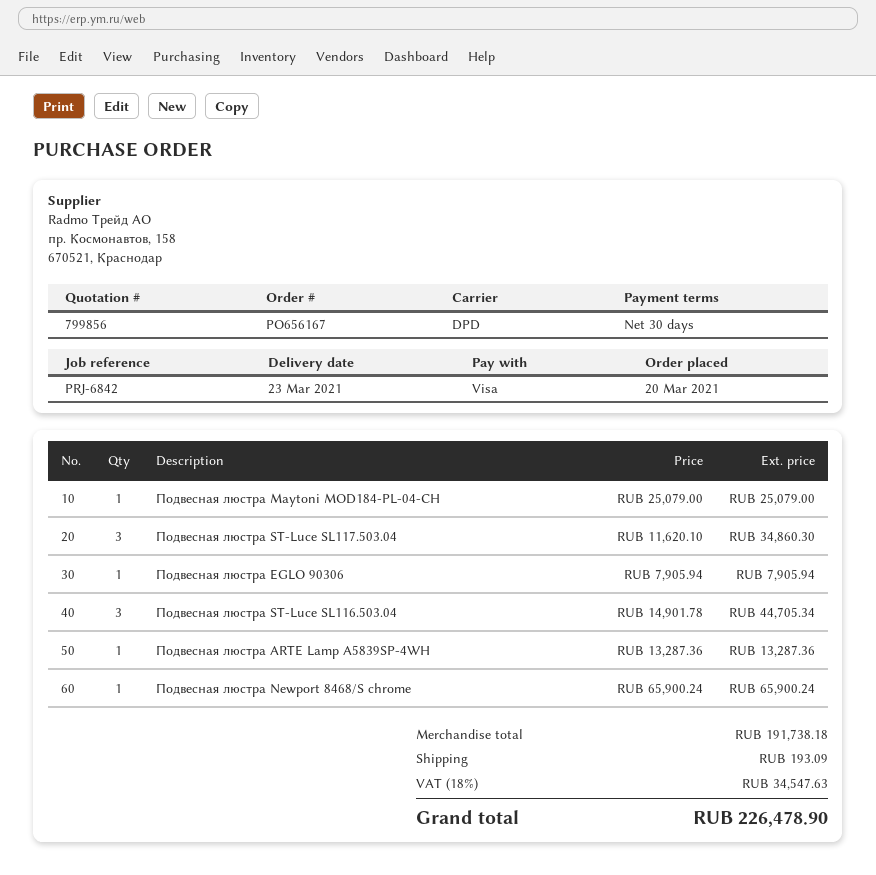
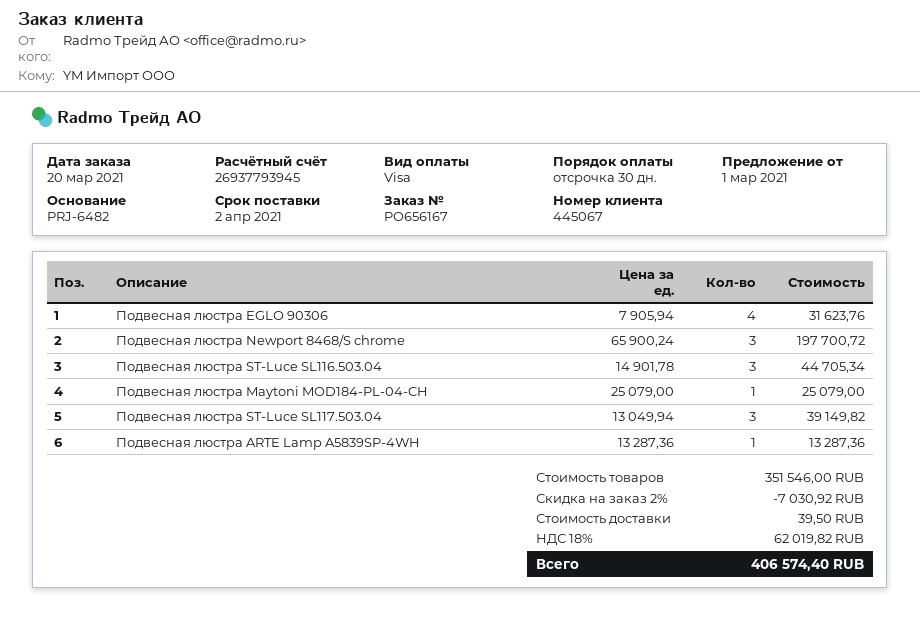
delivery date: 2021-03-23 -> 2021-04-02
reference: PRJ-6842 -> PRJ-6482
Подвесная люстра ST-Luce SL117.503.04: 3 x 11620.10 = 34860.30 -> 3 x 13049.94 = 39149.82
Подвесная люстра EGLO 90306: 1 x 7905.94 = 7905.94 -> 4 x 7905.94 = 31623.76
Подвесная люстра Newport 8468/S chrome: 1 x 65900.24 = 65900.24 -> 3 x 65900.24 = 197700.72
subtotal: 191738.18 -> 351546.00
discount: none -> 2% = 7030.92
shipping: 193.09 -> 39.50
tax: 18% = 34547.63 -> 18% = 62019.82
total: 226478.90 -> 406574.40

